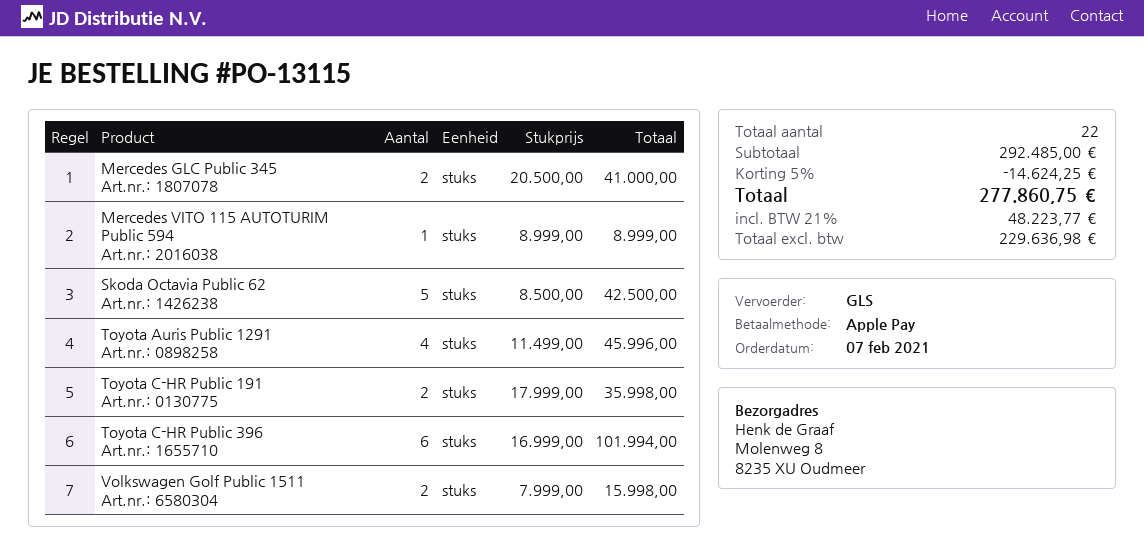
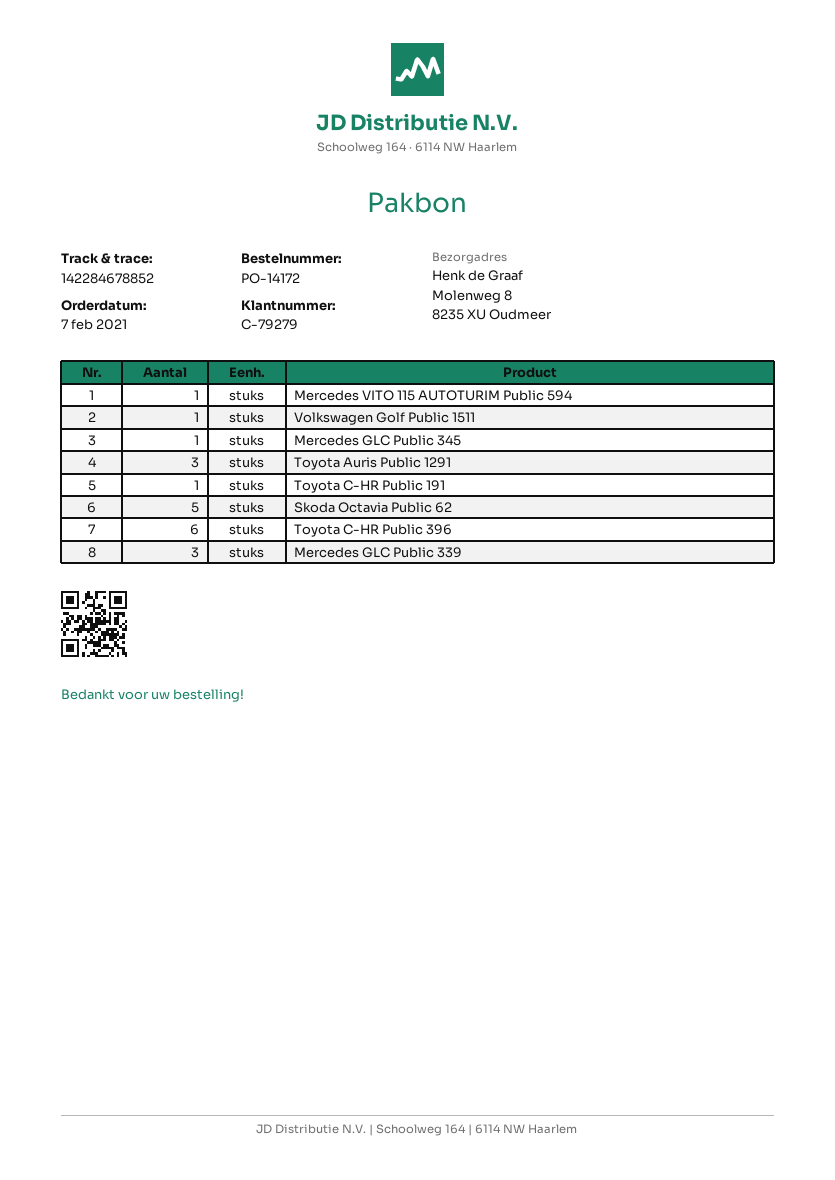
order number: PO-13115 -> PO-14172
Mercedes GLC Public 345: 2 -> 1
Toyota Auris Public 1291: 4 -> 3
Toyota C-HR Public 191: 2 -> 1
Volkswagen Golf Public 1511: 2 -> 1
Mercedes GLC Public 339: none -> 3

